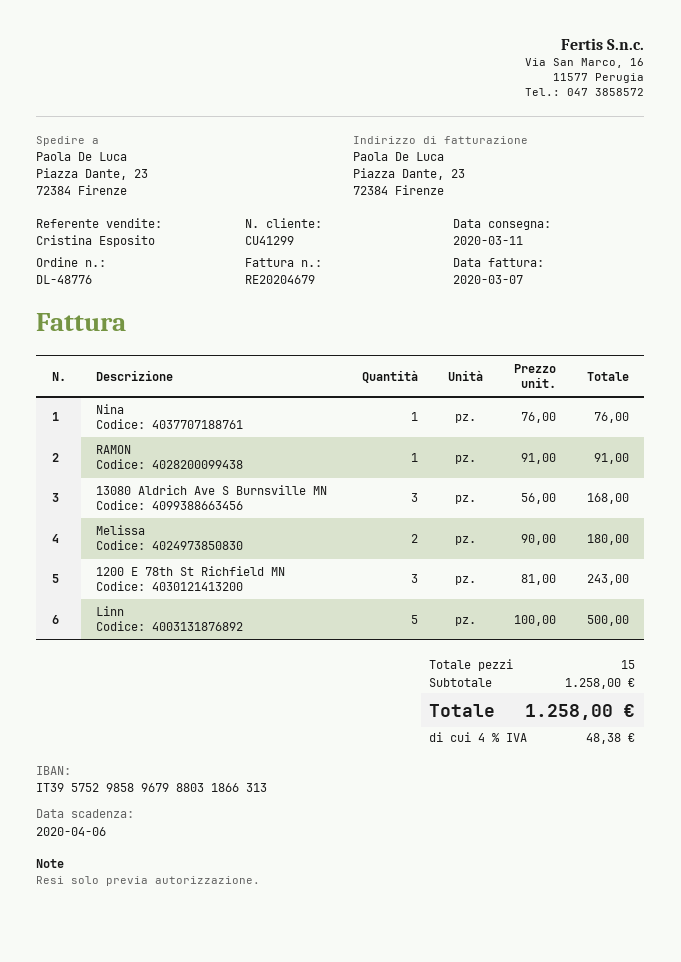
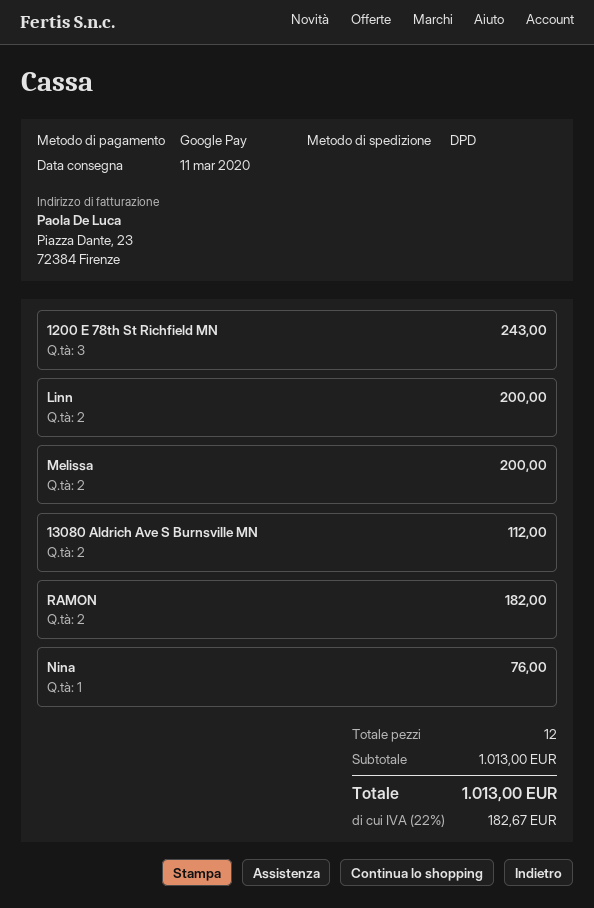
RAMON: 1 for 91.00 -> 2 for 182.00
13080 Aldrich Ave S Burnsville MN: 3 for 168.00 -> 2 for 112.00
Melissa: 2 for 180.00 -> 2 for 200.00
Linn: 5 for 500.00 -> 2 for 200.00
total quantity: 15 -> 12
subtotal: 1258.00 -> 1013.00
tax: 4% = 48.38 -> 22% = 182.67
total: 1258.00 -> 1013.00

